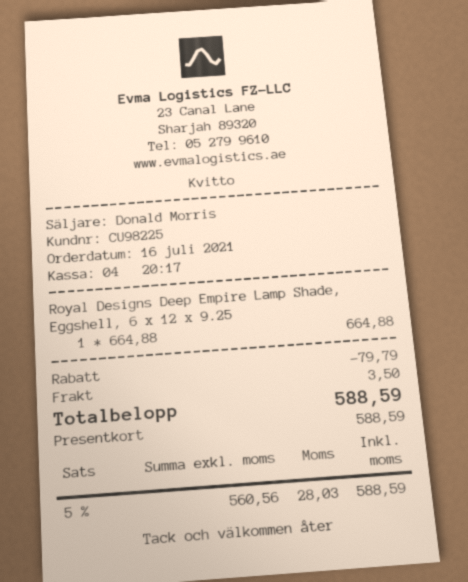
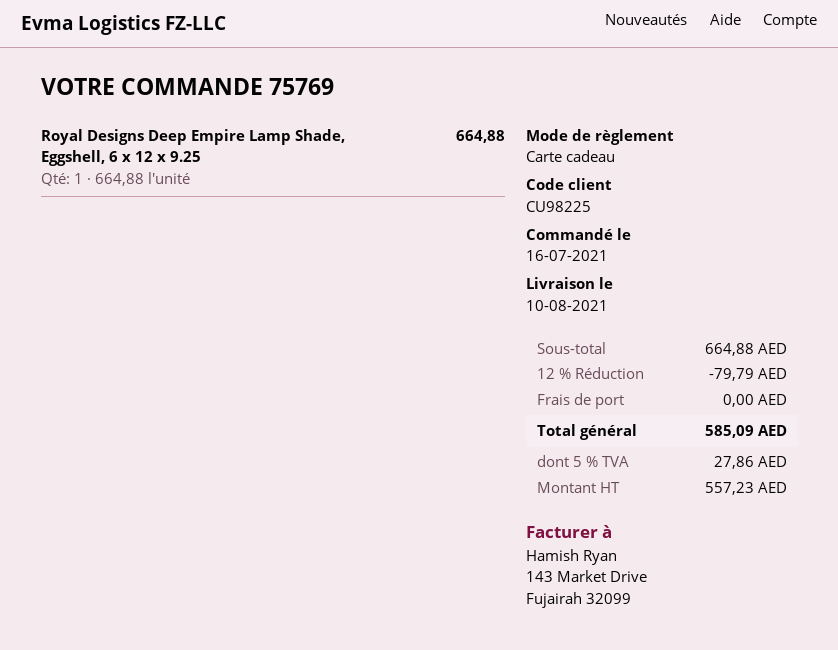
shipping: 3.50 -> 0.00
net: 560.56 -> 557.23
tax: 5% = 28.03 -> 5% = 27.86
total: 588.59 -> 585.09

